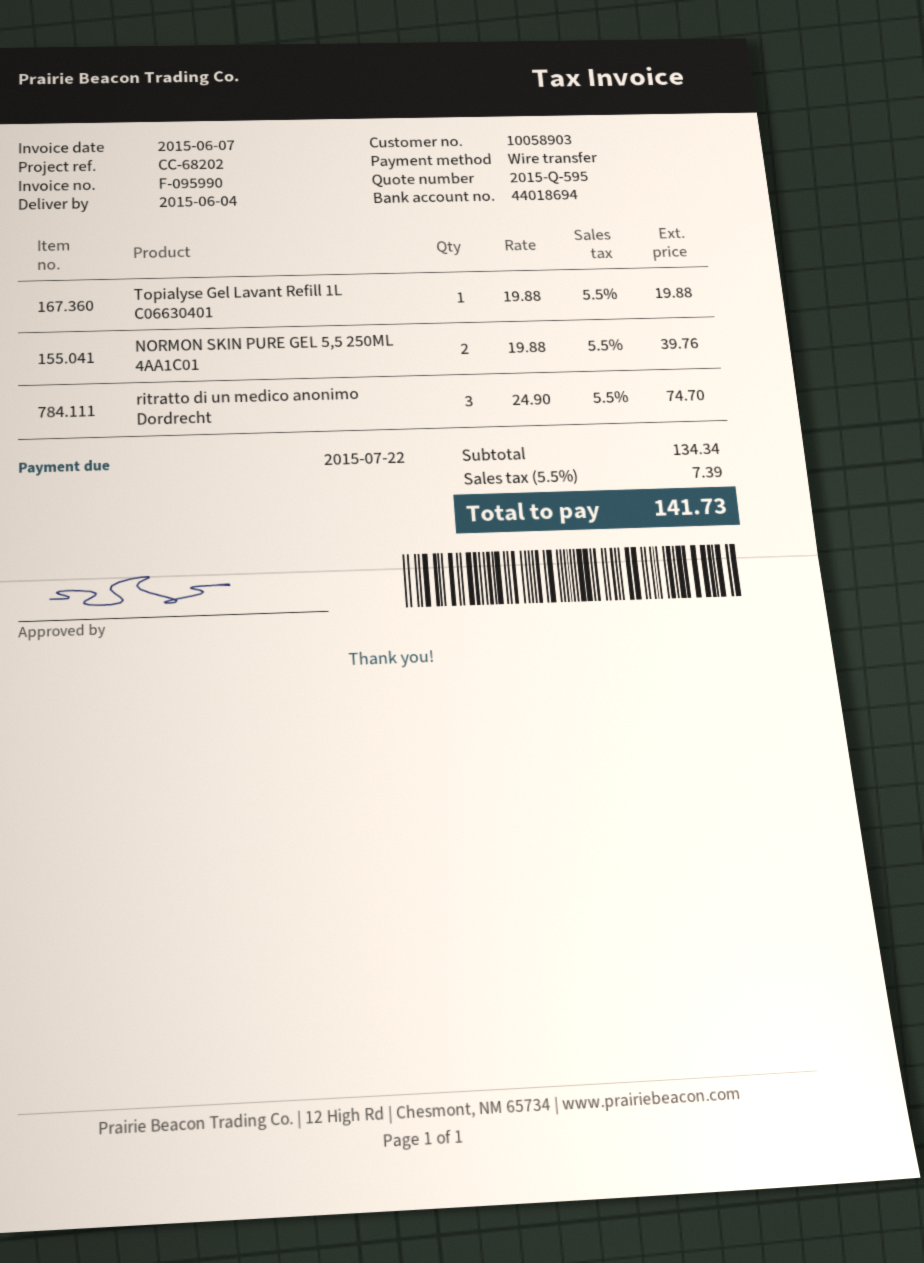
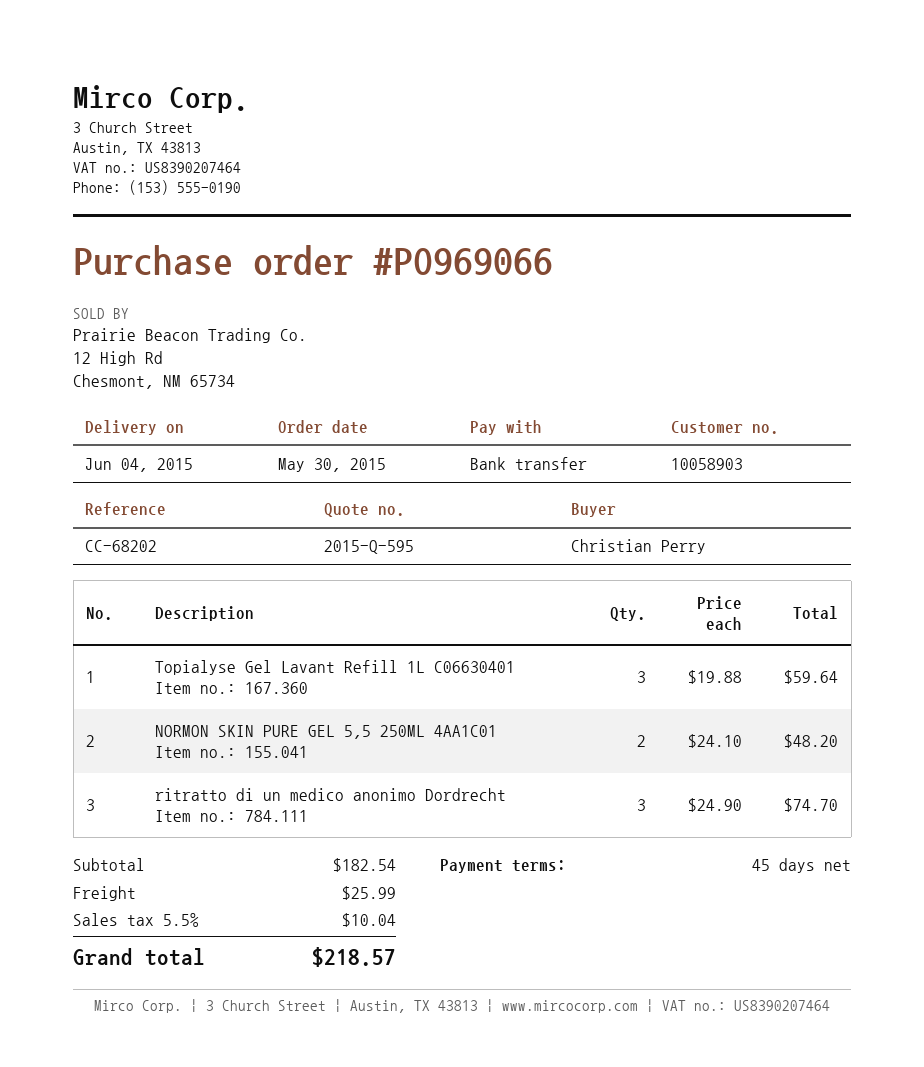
Topialyse Gel Lavant Refill 1L C06630401: 1 x 19.88 = 19.88 -> 3 x 19.88 = 59.64
NORMON SKIN PURE GEL 5,5 250ML 4AA1C01: 2 x 19.88 = 39.76 -> 2 x 24.10 = 48.20
subtotal: 134.34 -> 182.54
shipping: none -> 25.99
tax: 5.5% = 7.39 -> 5.5% = 10.04
total: 141.73 -> 218.57

